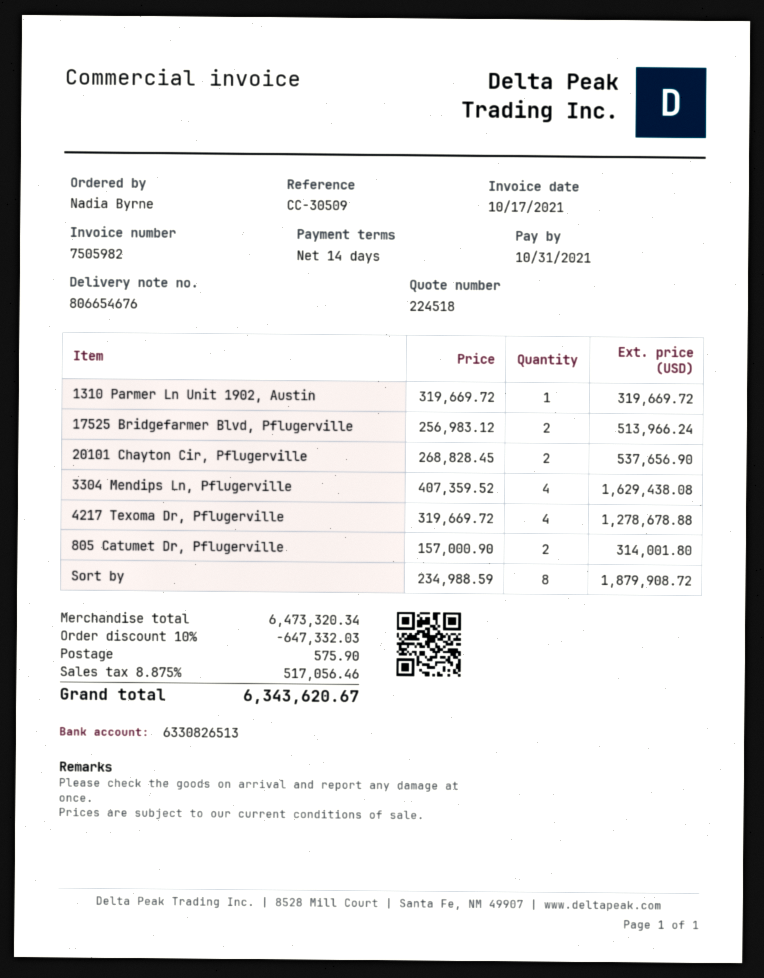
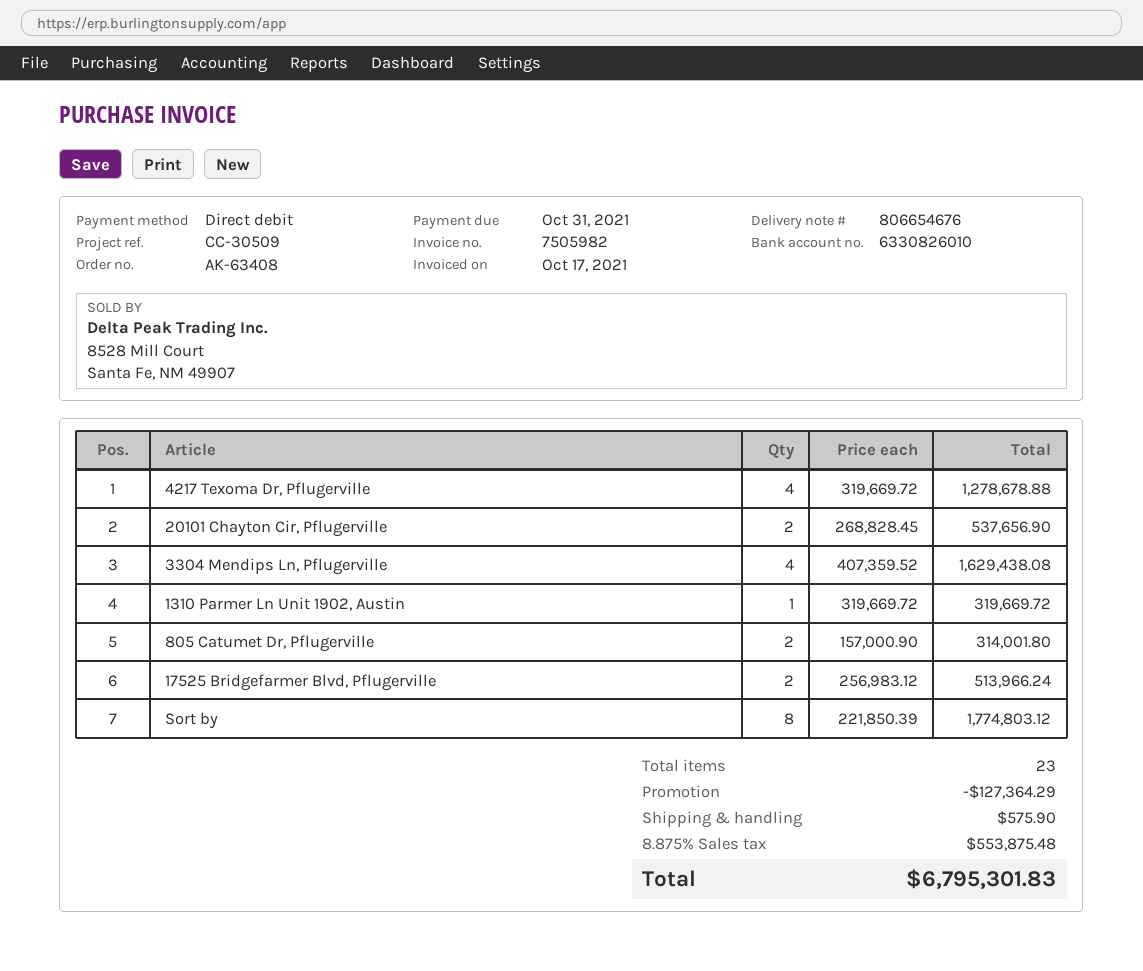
bank account: 6330826513 -> 6330826010
Sort by: 8 x 234988.59 = 1879908.72 -> 8 x 221850.39 = 1774803.12
discount: 647332.03 -> 127364.29
tax: 8.875% = 517056.46 -> 8.875% = 553875.48
total: 6343620.67 -> 6795301.83

